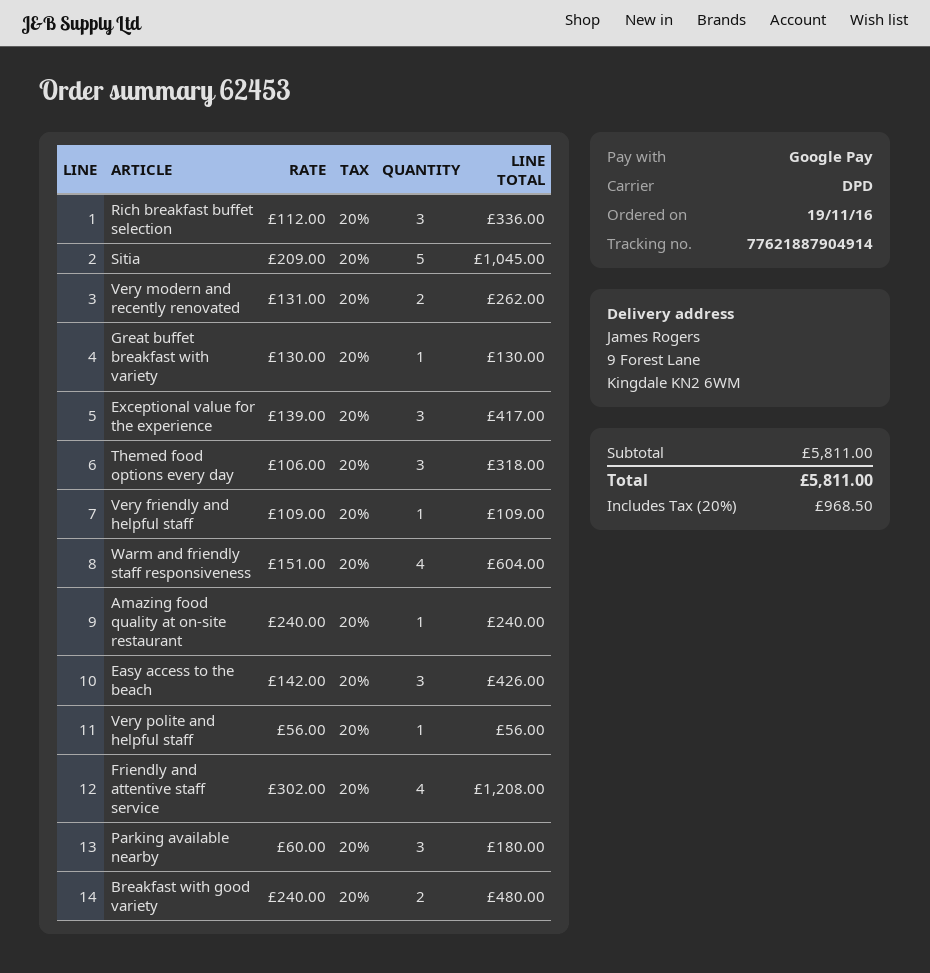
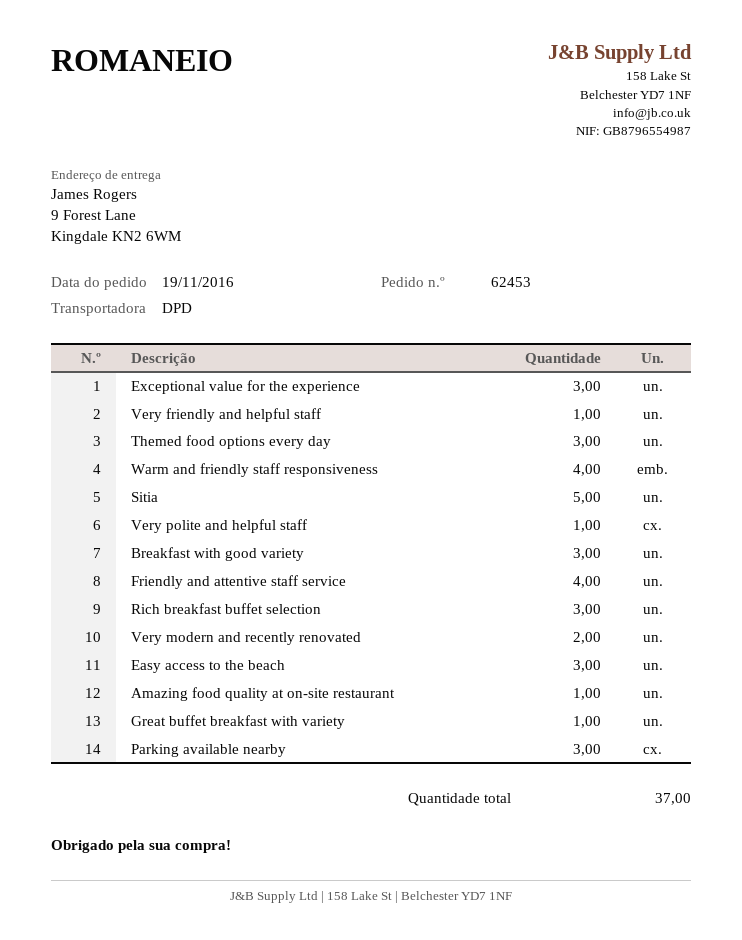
Breakfast with good variety: 2 -> 3

